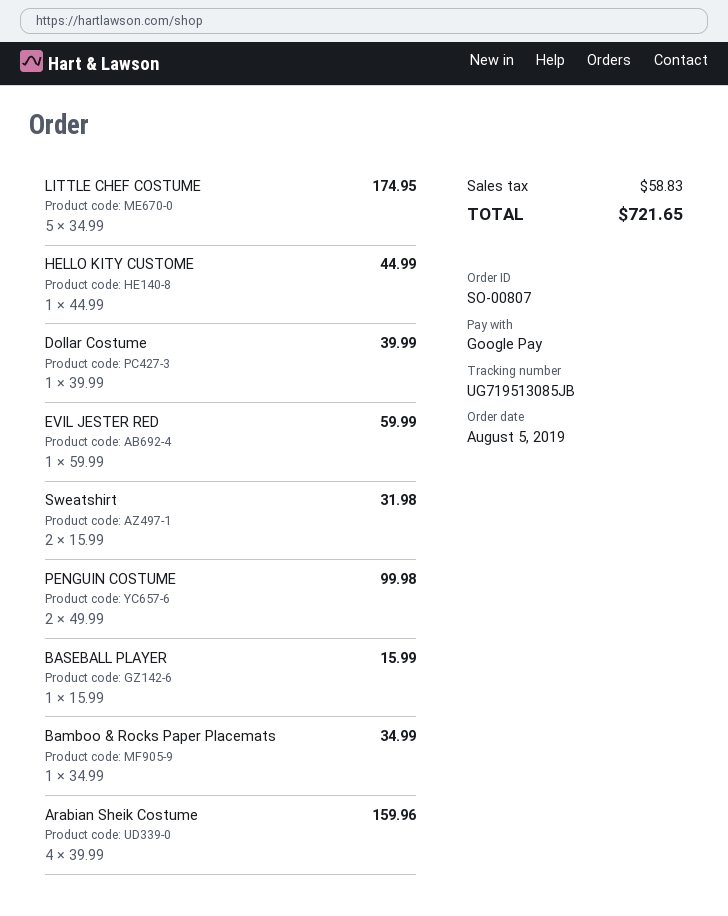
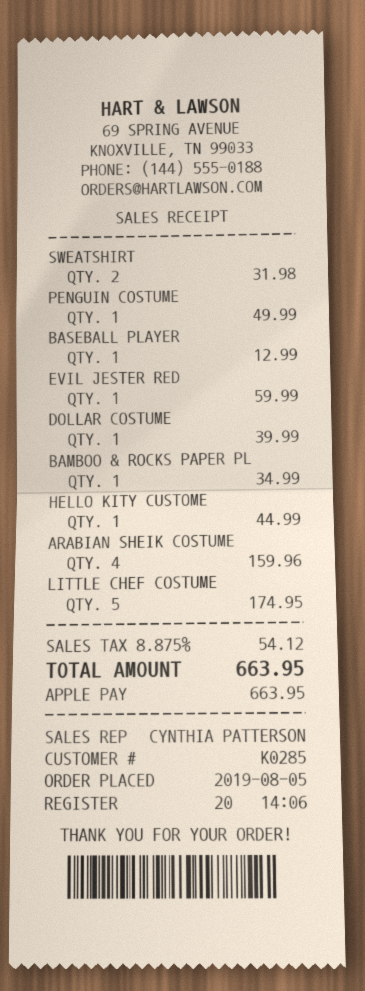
payment method: Google Pay -> Apple Pay
PENGUIN COSTUME: 2 for 99.98 -> 1 for 49.99
BASEBALL PLAYER: 1 for 15.99 -> 1 for 12.99
tax: 58.83 -> 54.12
total: 721.65 -> 663.95

